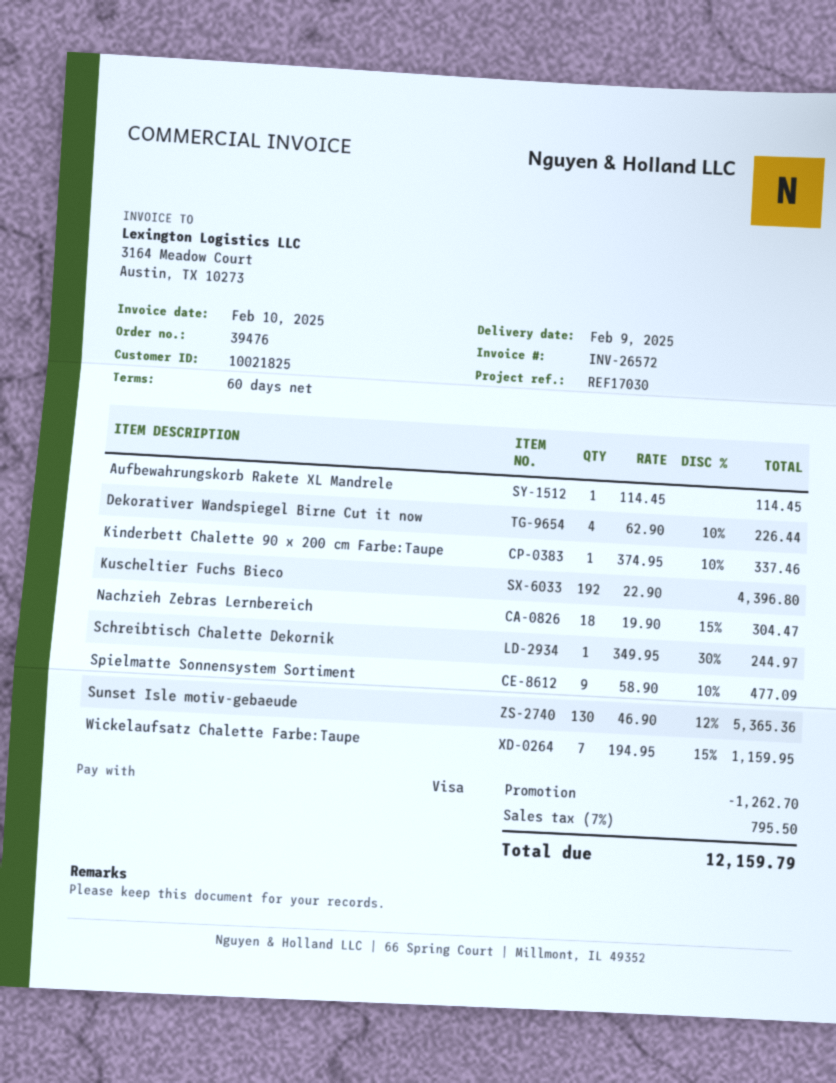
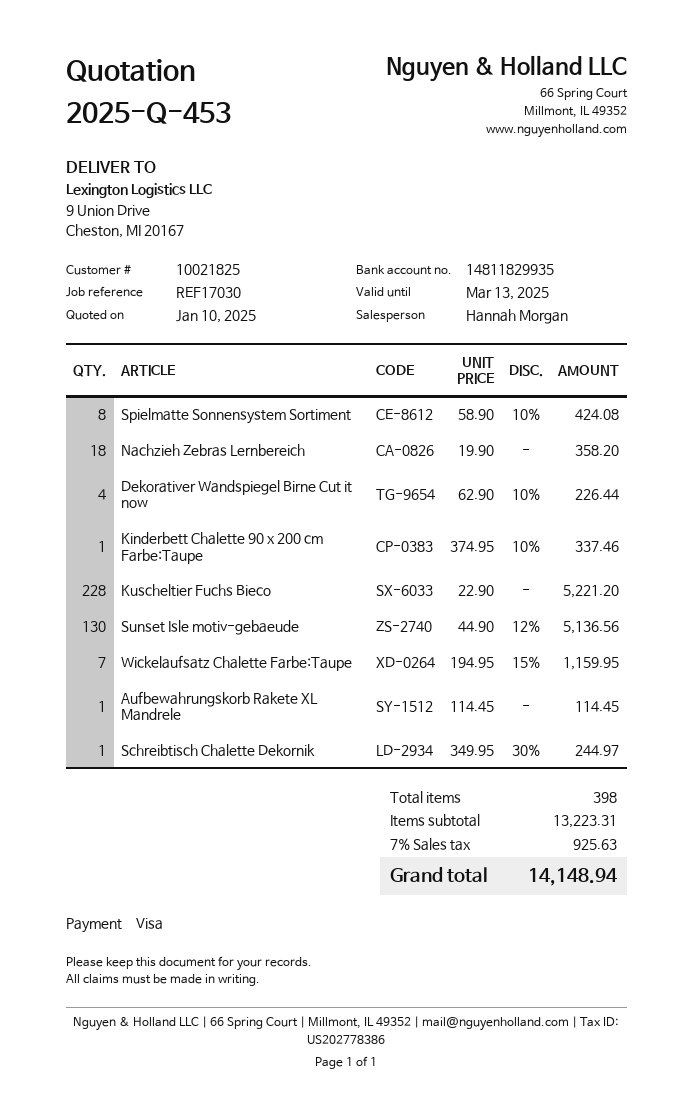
Kuscheltier Fuchs Bieco: 192 x 22.90 = 4396.80 -> 228 x 22.90 = 5221.20
Nachzieh Zebras Lernbereich: 18 x 19.90 - 15% = 304.47 -> 18 x 19.90 = 358.20
Spielmatte Sonnensystem Sortiment: 9 x 58.90 - 10% = 477.09 -> 8 x 58.90 - 10% = 424.08
Sunset Isle motiv-gebaeude: 130 x 46.90 - 12% = 5365.36 -> 130 x 44.90 - 12% = 5136.56
discount: 1262.70 -> none
tax: 7% = 795.50 -> 7% = 925.63
total: 12159.79 -> 14148.94

